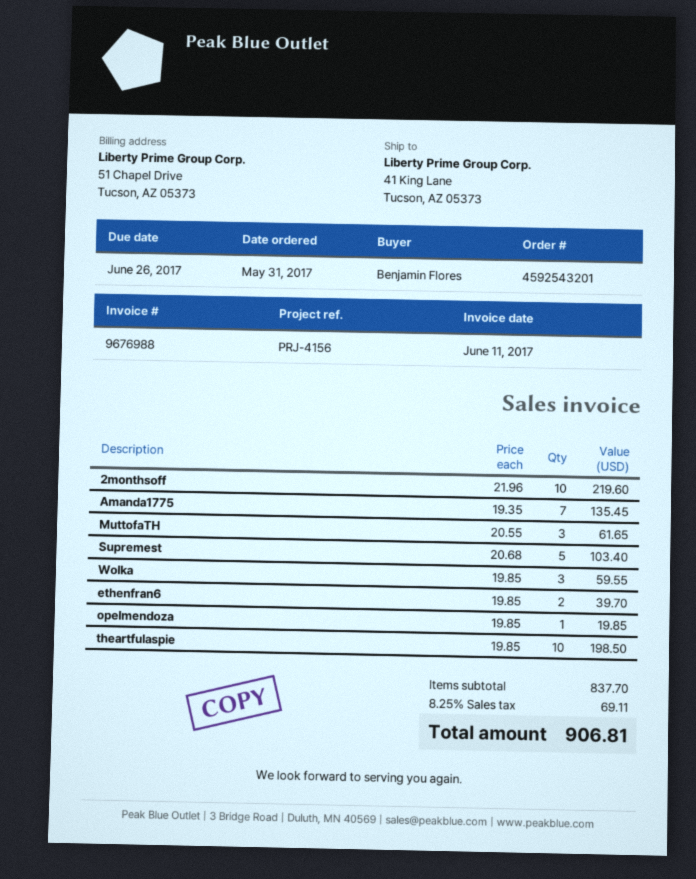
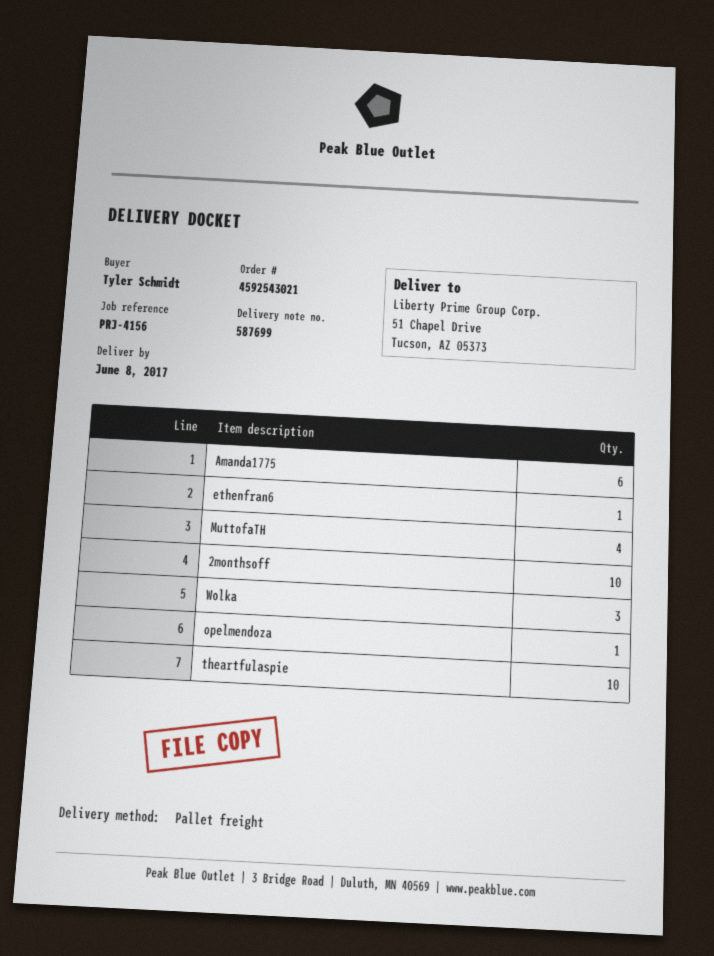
order number: 4592543201 -> 4592543021
ordered by: Benjamin Flores -> Tyler Schmidt
ship to: 41 King Lane, Tucson, AZ 05373 -> 51 Chapel Drive, Tucson, AZ 05373
Amanda1775: 7 -> 6
MuttofaTH: 3 -> 4
Supremest: 5 -> none
ethenfran6: 2 -> 1

